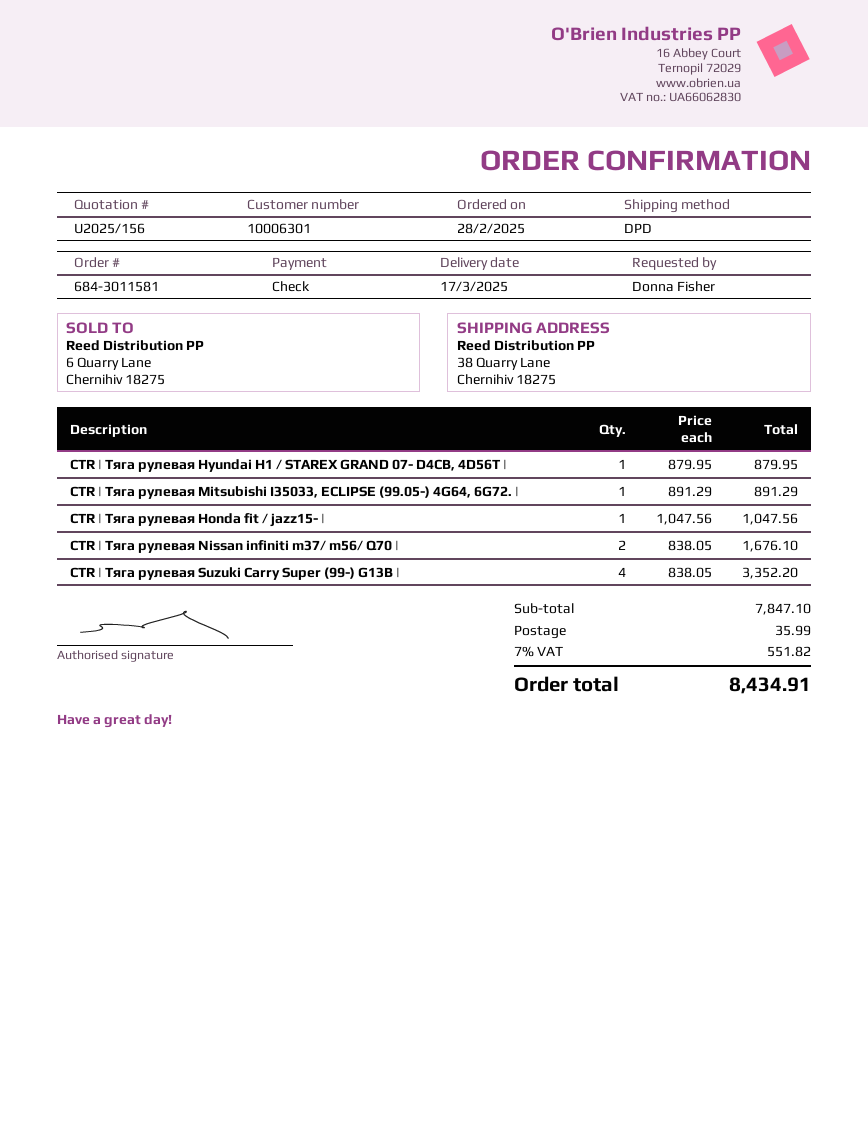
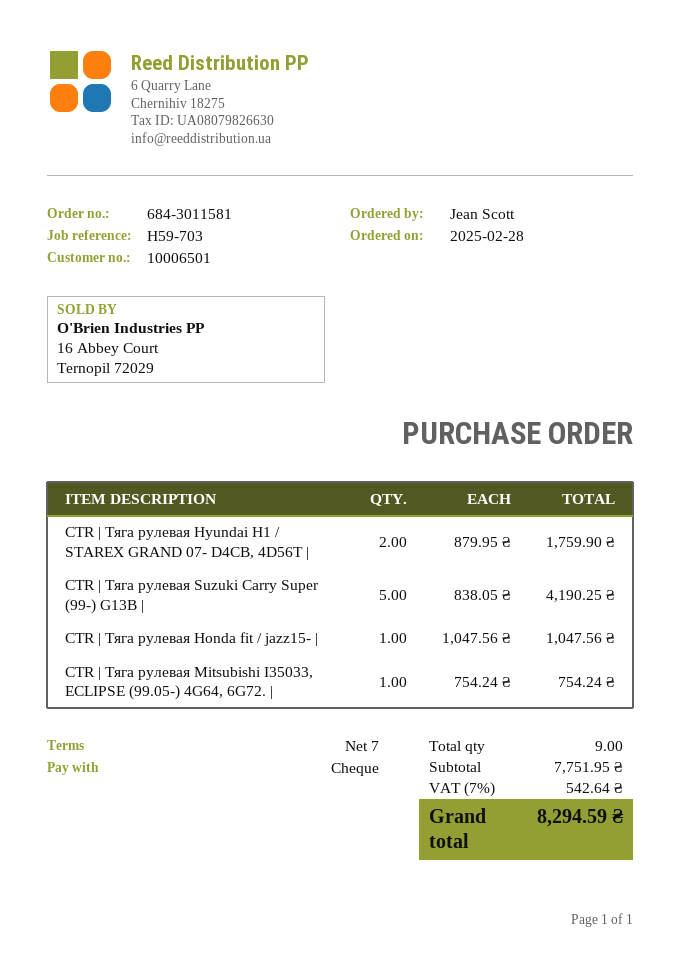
customer number: 10006301 -> 10006501
ordered by: Donna Fisher -> Jean Scott
CTR | Тяга рулевая Hyundai H1 / STAREX GRAND 07- D4CB, 4D56T |: 1 x 879.95 = 879.95 -> 2 x 879.95 = 1759.90
CTR | Тяга рулевая Mitsubishi I35033, ECLIPSE (99.05-) 4G64, 6G72. |: 1 x 891.29 = 891.29 -> 1 x 754.24 = 754.24
CTR | Тяга рулевая Nissan infiniti m37/ m56/ Q70 |: 2 x 838.05 = 1676.10 -> none
CTR | Тяга рулевая Suzuki Carry Super (99-) G13B |: 4 x 838.05 = 3352.20 -> 5 x 838.05 = 4190.25
subtotal: 7847.10 -> 7751.95
shipping: 35.99 -> none
tax: 7% = 551.82 -> 7% = 542.64
total: 8434.91 -> 8294.59

